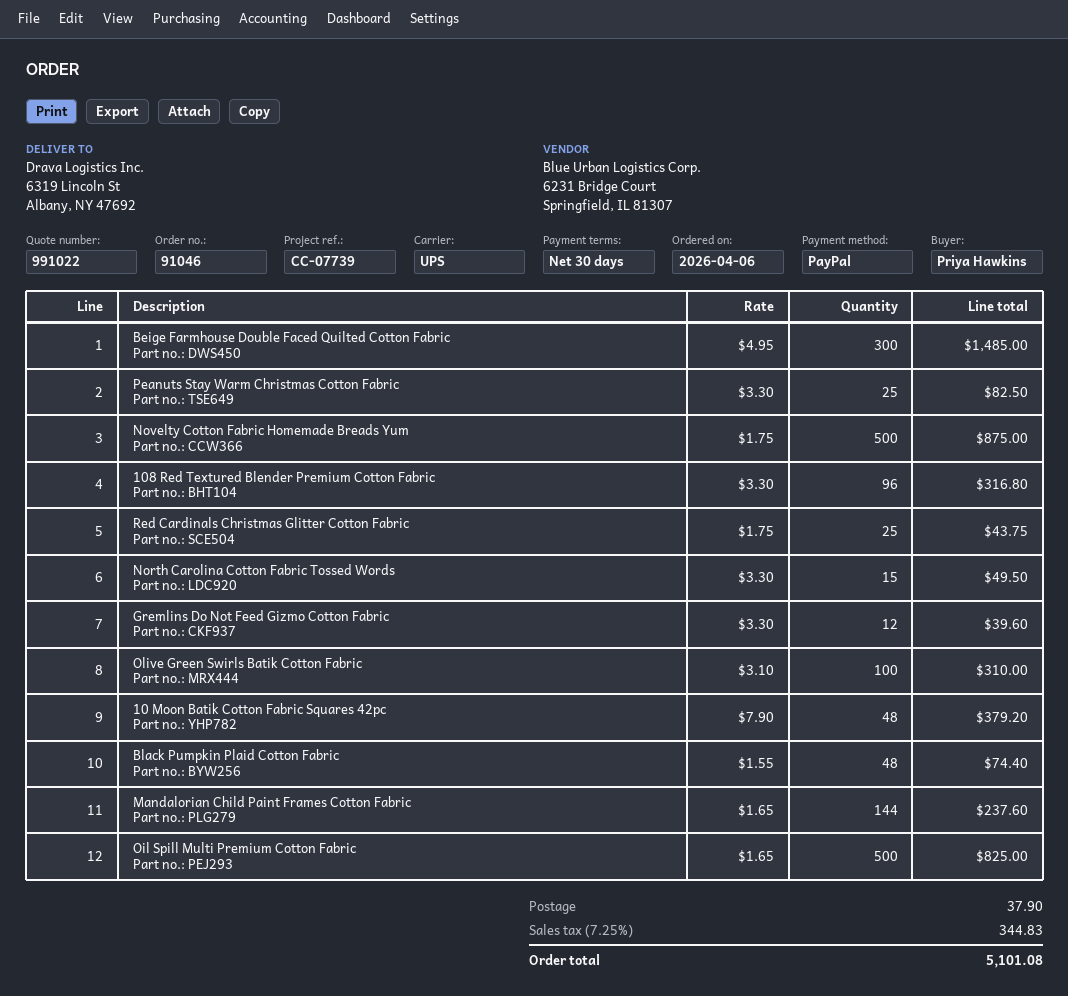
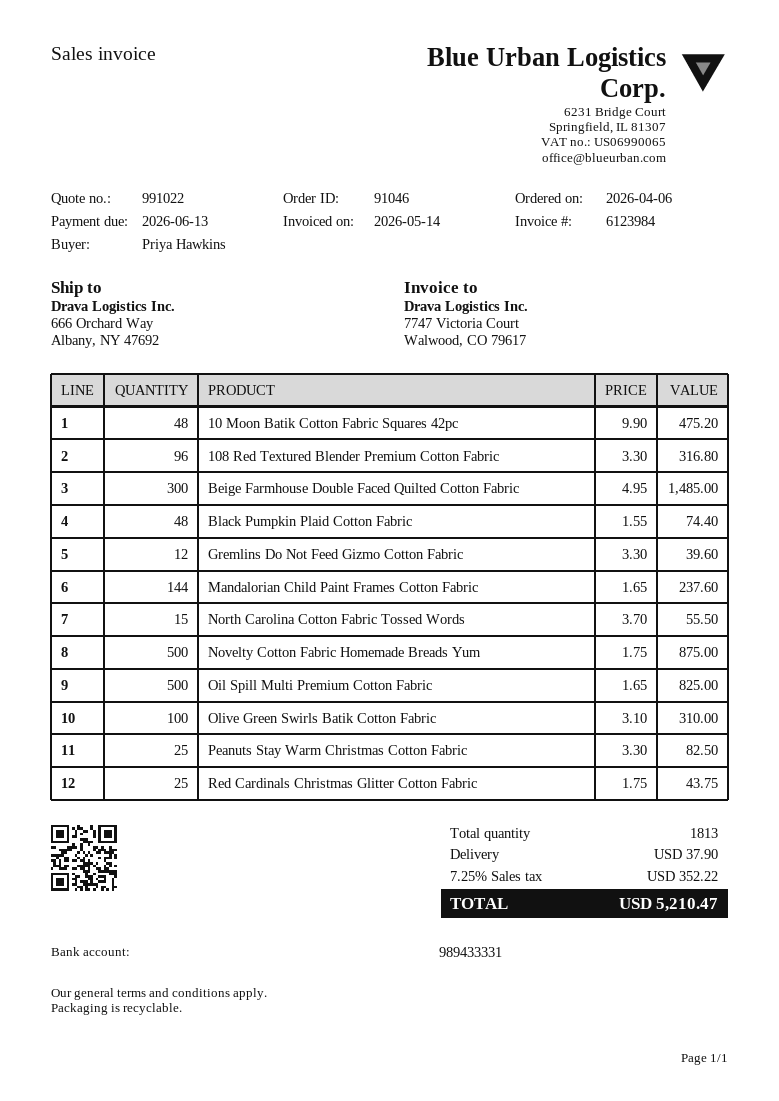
ship to: 6319 Lincoln St, Albany, NY 47692 -> 666 Orchard Way, Albany, NY 47692
North Carolina Cotton Fabric Tossed Words: 15 x 3.30 = 49.50 -> 15 x 3.70 = 55.50
10 Moon Batik Cotton Fabric Squares 42pc: 48 x 7.90 = 379.20 -> 48 x 9.90 = 475.20
tax: 7.25% = 344.83 -> 7.25% = 352.22
total: 5101.08 -> 5210.47

